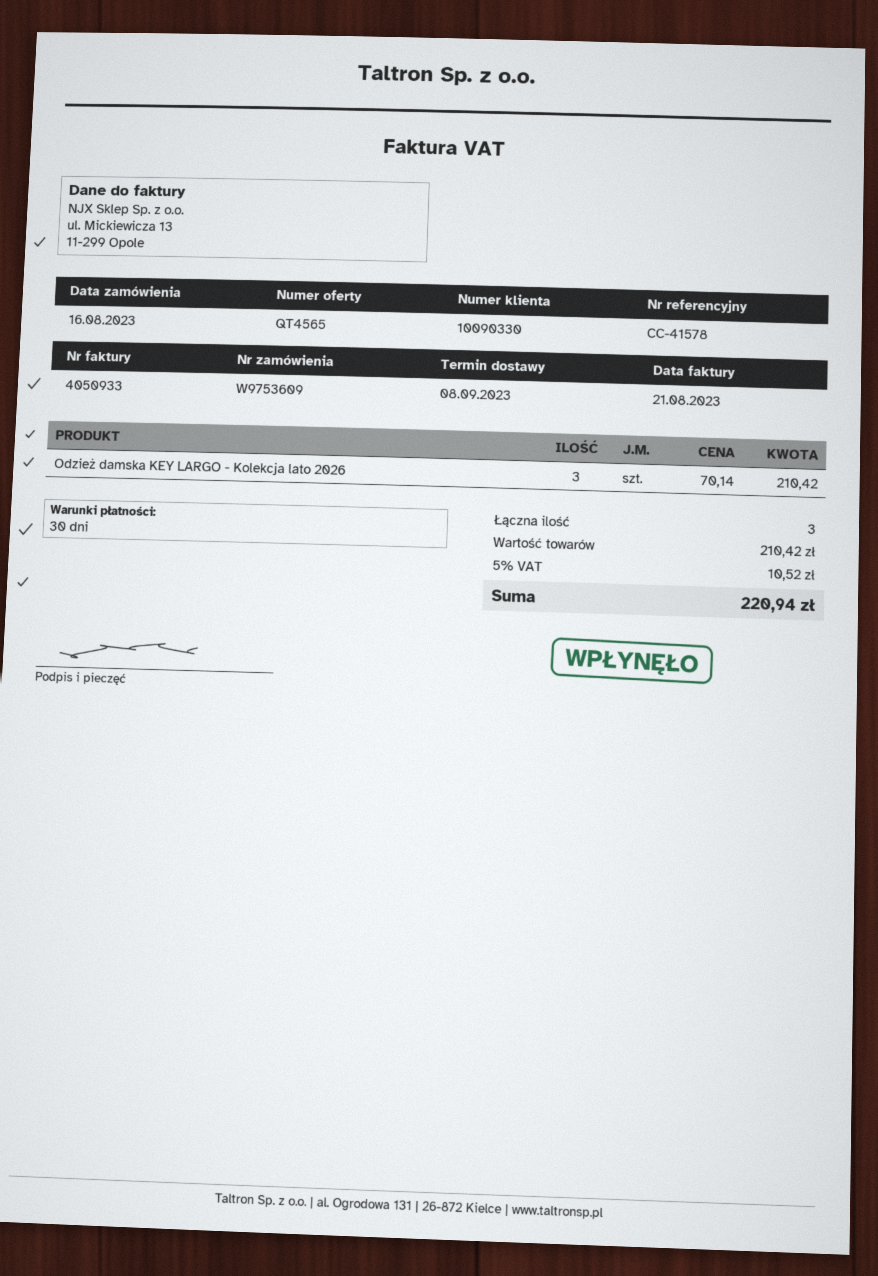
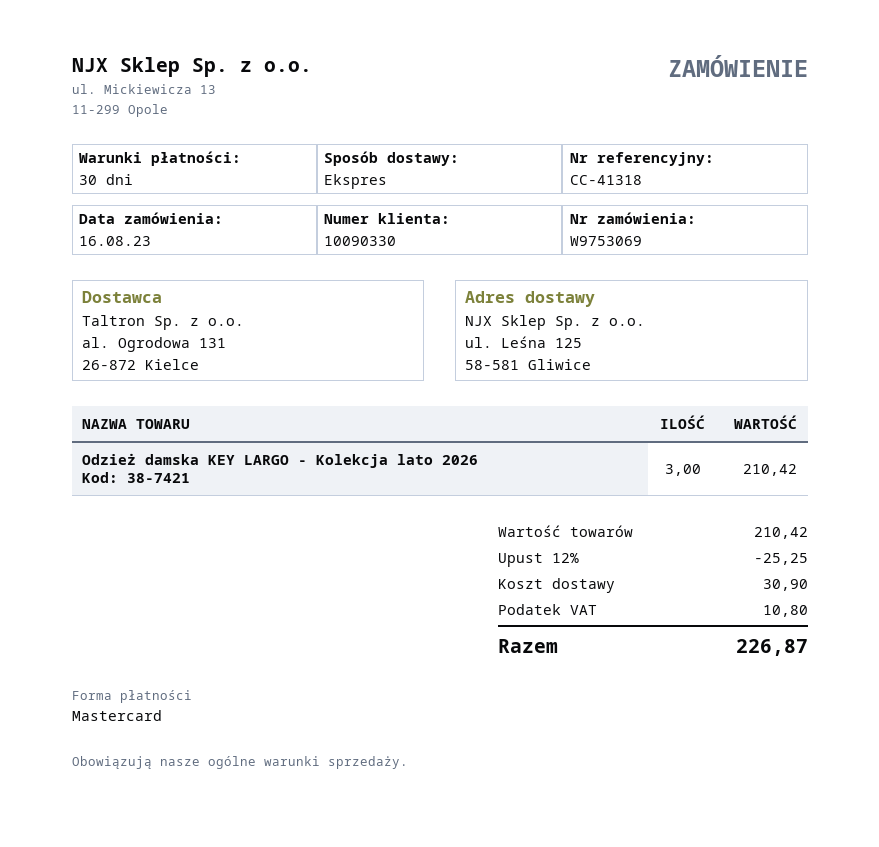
order number: W9753609 -> W9753069
reference: CC-41578 -> CC-41318
discount: none -> 12% = 25.25
shipping: none -> 30.90
tax: 10.52 -> 10.80
total: 220.94 -> 226.87

